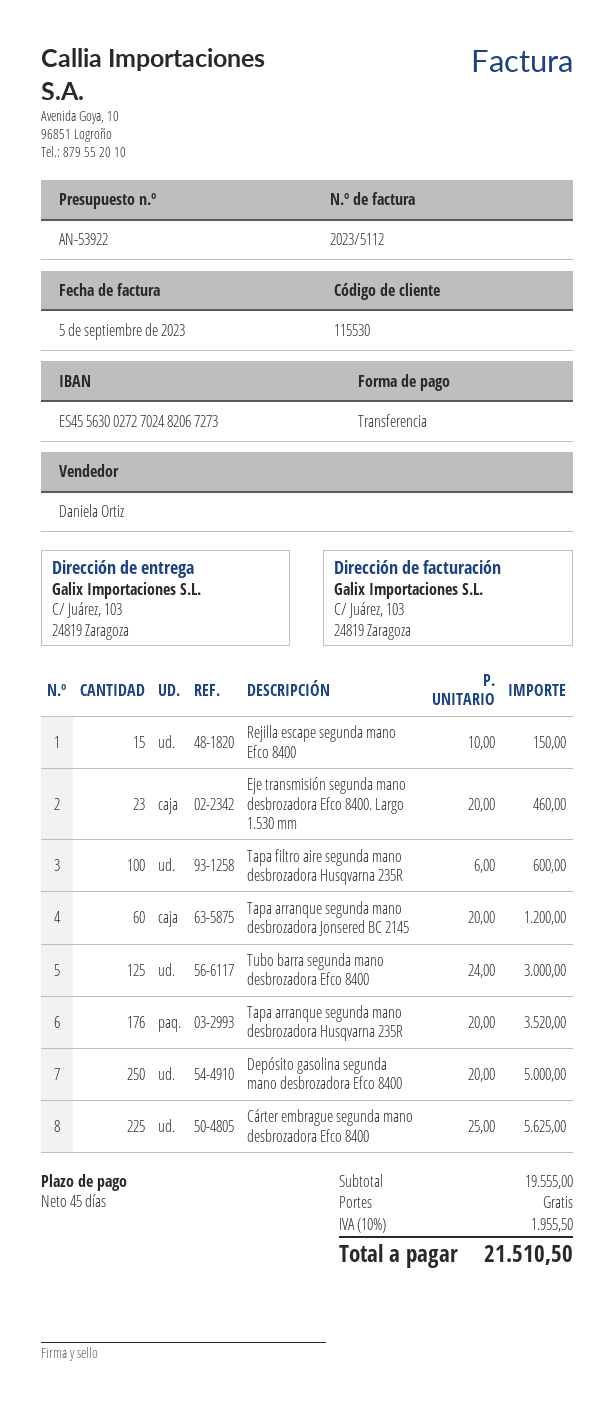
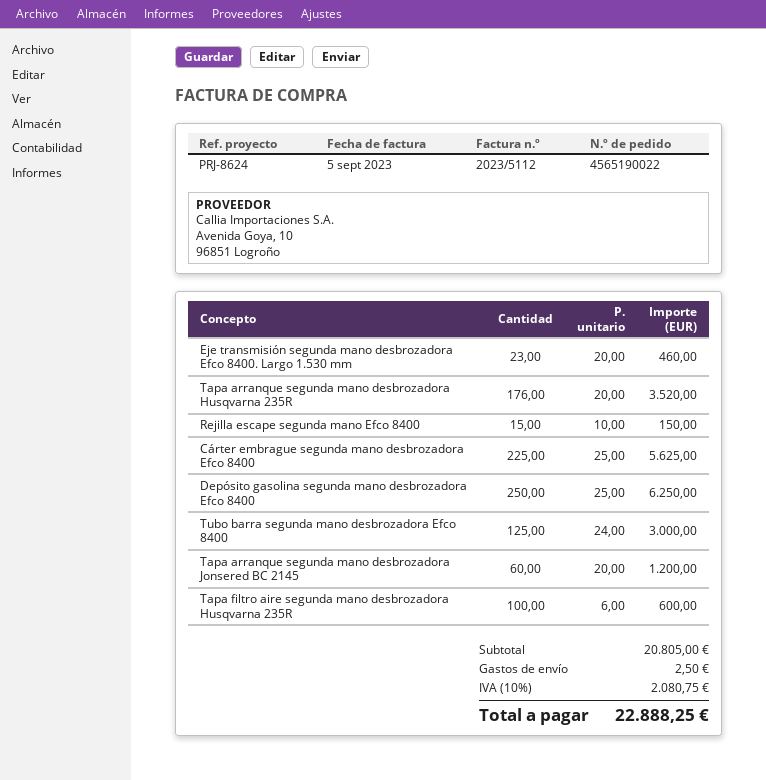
Depósito gasolina segunda mano desbrozadora Efco 8400: 250 x 20.00 = 5000.00 -> 250 x 25.00 = 6250.00
subtotal: 19555.00 -> 20805.00
shipping: 0.00 -> 2.50
tax: 10% = 1955.50 -> 10% = 2080.75
total: 21510.50 -> 22888.25

